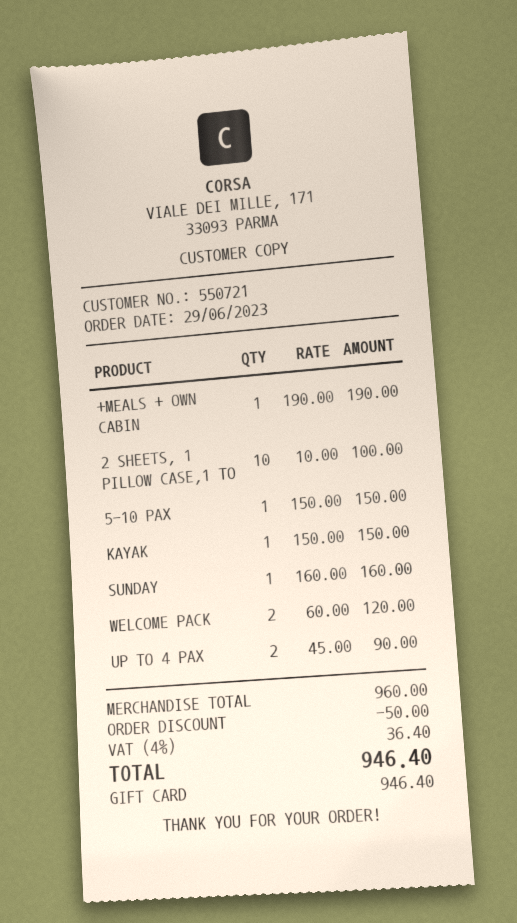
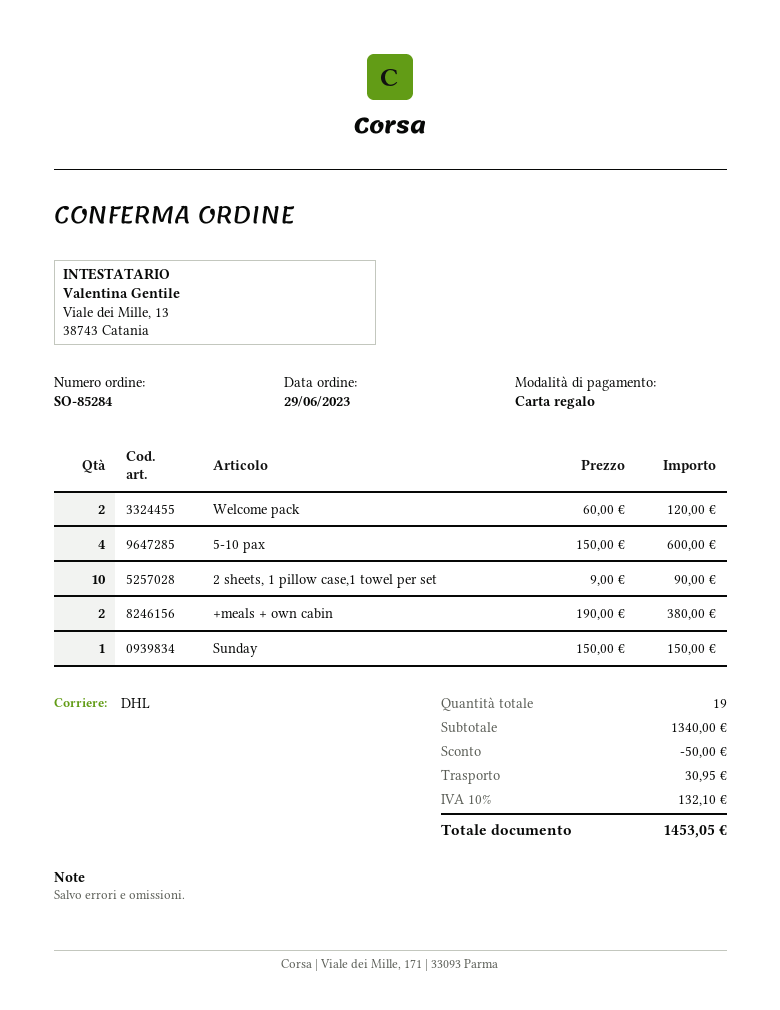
+MEALS + OWN CABIN: 1 x 190.00 = 190.00 -> 2 x 190.00 = 380.00
2 SHEETS, 1 PILLOW CASE,1 TO: 10 x 10.00 = 100.00 -> 10 x 9.00 = 90.00
5-10 PAX: 1 x 150.00 = 150.00 -> 4 x 150.00 = 600.00
KAYAK: 1 x 150.00 = 150.00 -> none
SUNDAY: 1 x 160.00 = 160.00 -> 1 x 150.00 = 150.00
UP TO 4 PAX: 2 x 45.00 = 90.00 -> none
subtotal: 960.00 -> 1340.00
shipping: none -> 30.95
tax: 4% = 36.40 -> 10% = 132.10
total: 946.40 -> 1453.05

